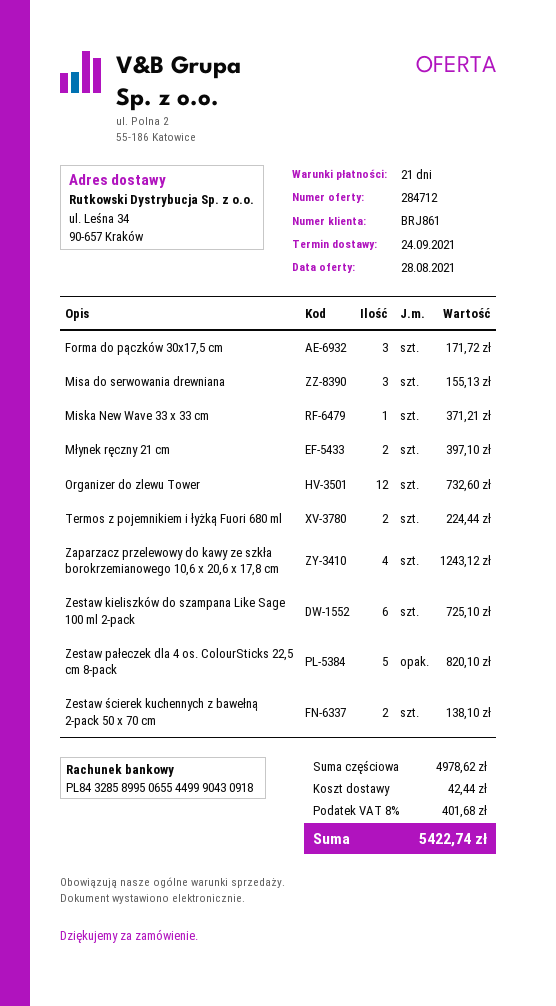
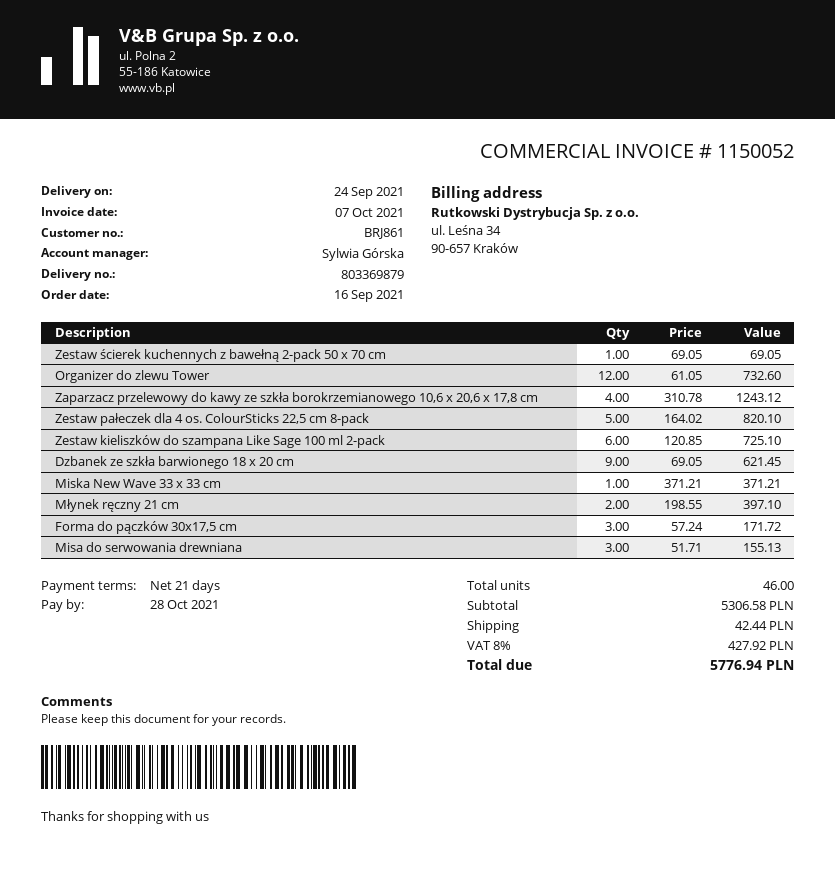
Termos z pojemnikiem i łyżką Fuori 680 ml: 2 for 224.44 -> none
Zestaw ścierek kuchennych z bawełną 2-pack 50 x 70 cm: 2 for 138.10 -> 1 for 69.05
Dzbanek ze szkła barwionego 18 x 20 cm: none -> 9 for 621.45
subtotal: 4978.62 -> 5306.58
tax: 8% = 401.68 -> 8% = 427.92
total: 5422.74 -> 5776.94

